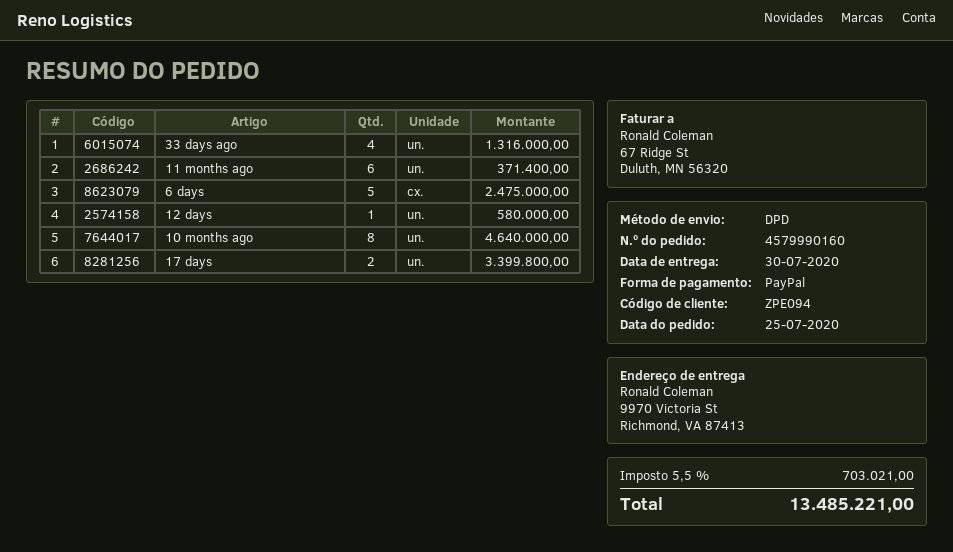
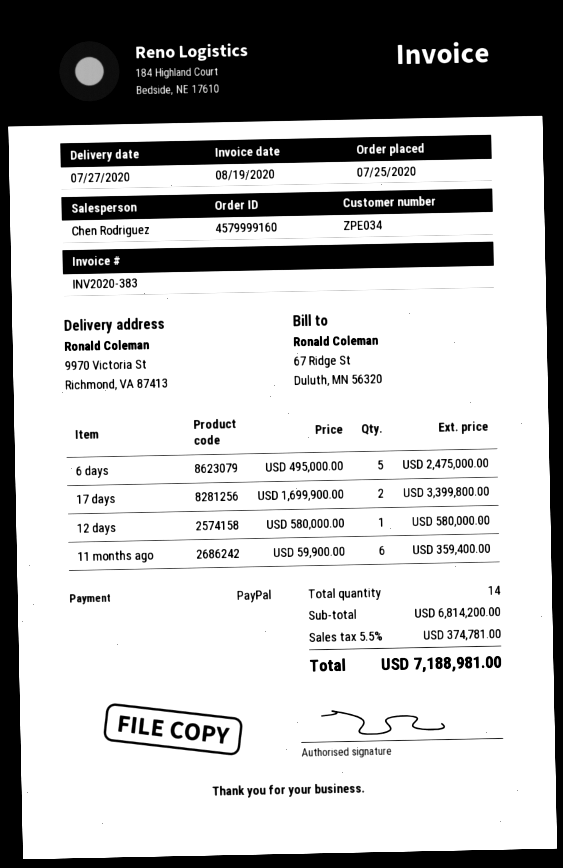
order number: 4579990160 -> 4579999160
delivery date: 2020-07-30 -> 2020-07-27
customer number: ZPE094 -> ZPE034
33 days ago: 4 for 1316000.00 -> none
11 months ago: 6 for 371400.00 -> 6 for 359400.00
10 months ago: 8 for 4640000.00 -> none
tax: 5.5% = 703021.00 -> 5.5% = 374781.00
total: 13485221.00 -> 7188981.00

